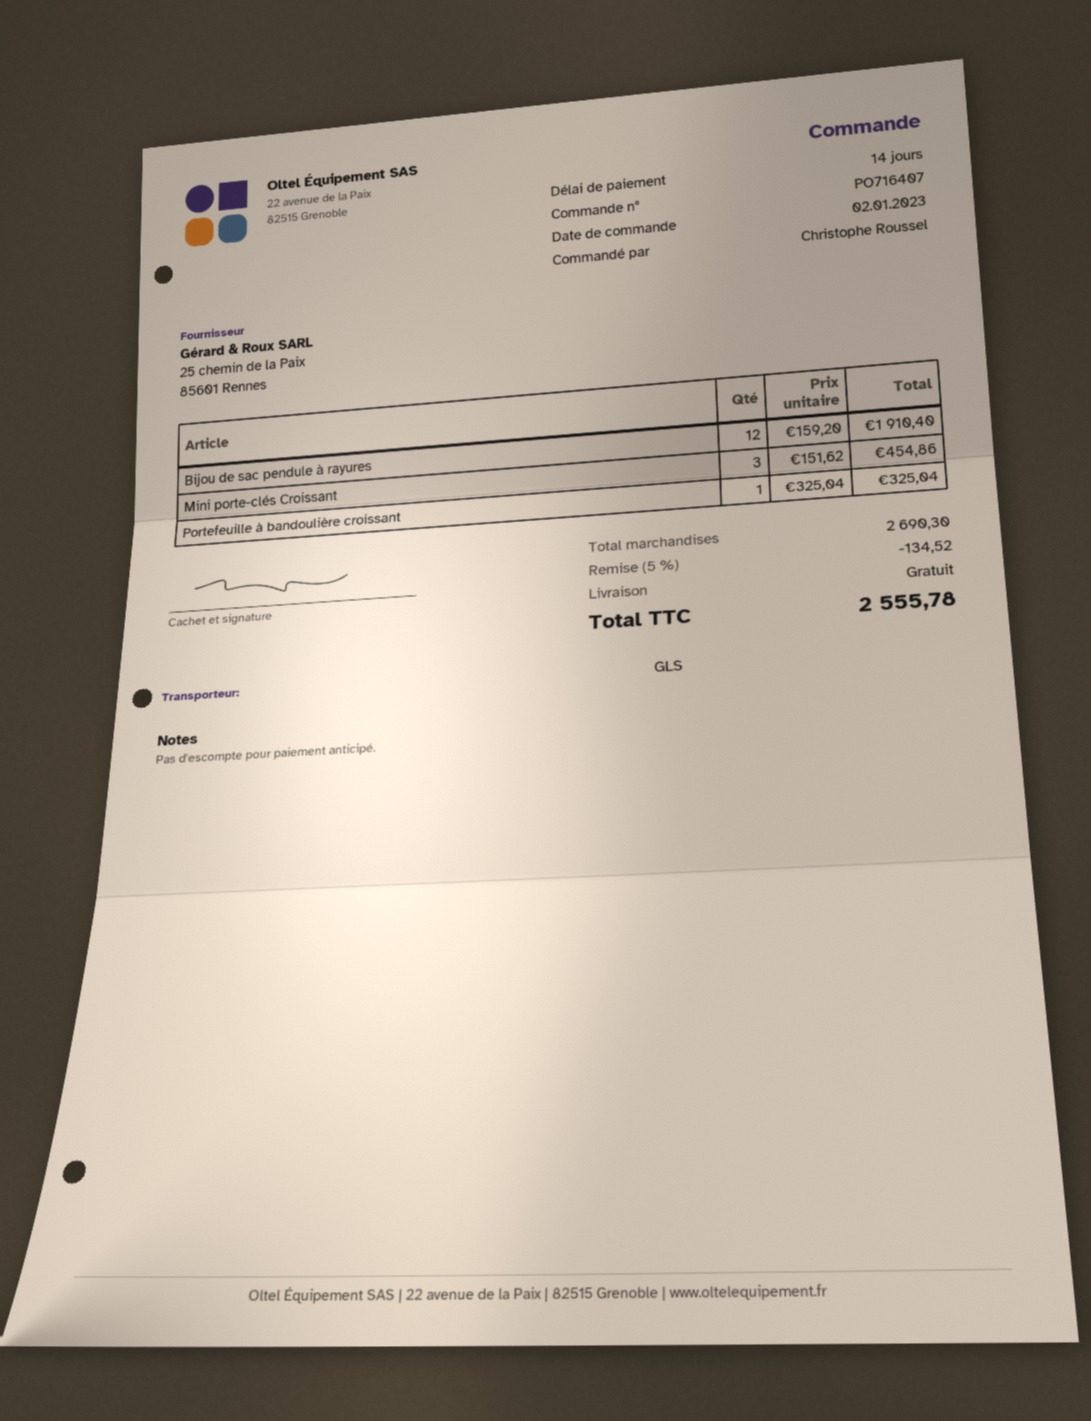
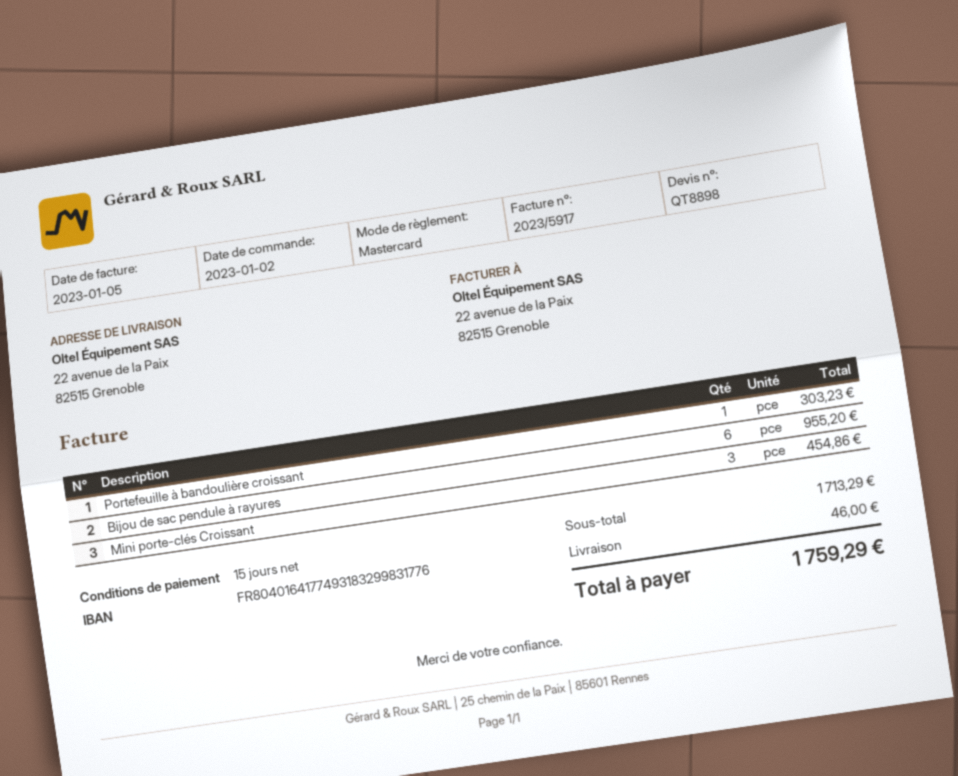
payment terms: 14 days -> 15 days
Bijou de sac pendule à rayures: 12 for 1910.40 -> 6 for 955.20
Portefeuille à bandoulière croissant: 1 for 325.04 -> 1 for 303.23
subtotal: 2690.30 -> 1713.29
discount: 5% = 134.52 -> none
shipping: 0.00 -> 46.00
total: 2555.78 -> 1759.29

